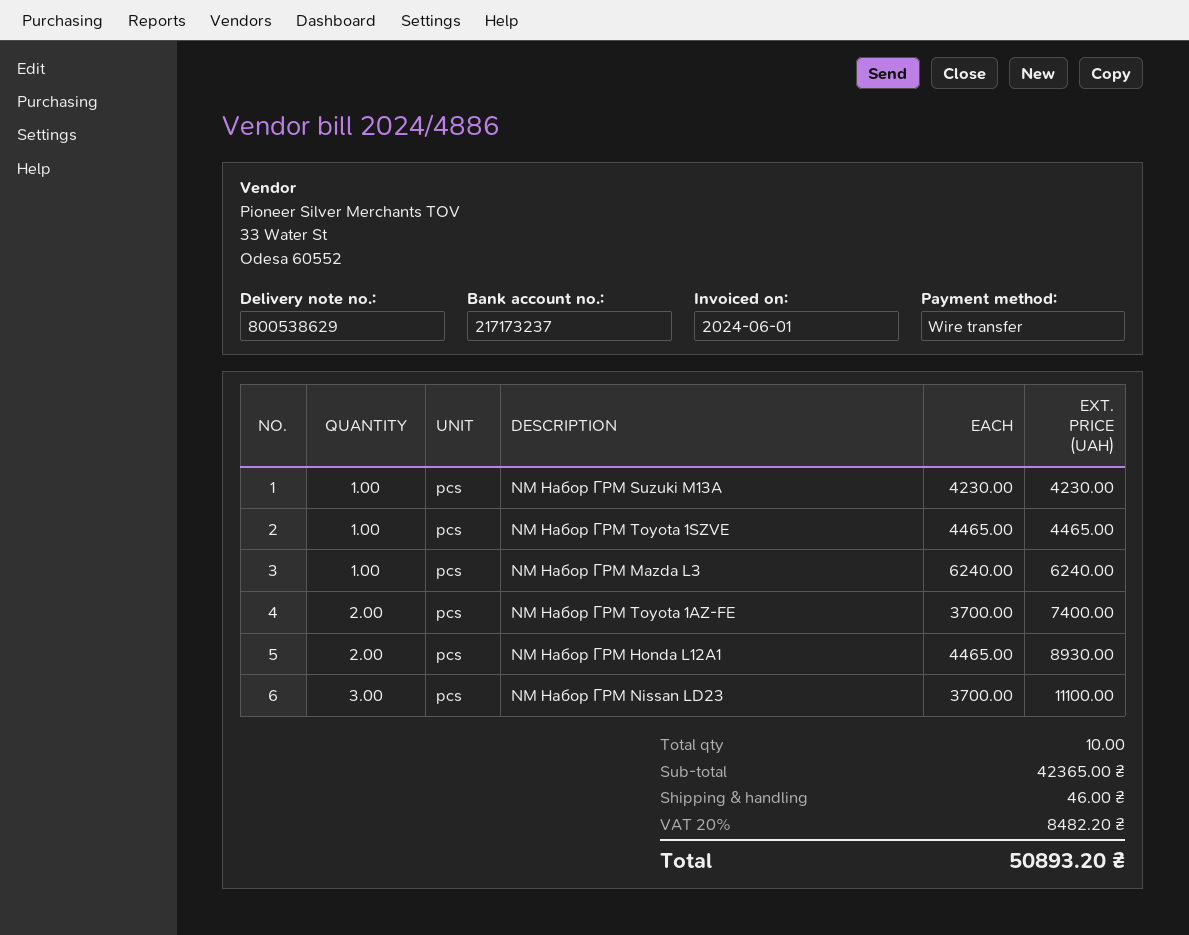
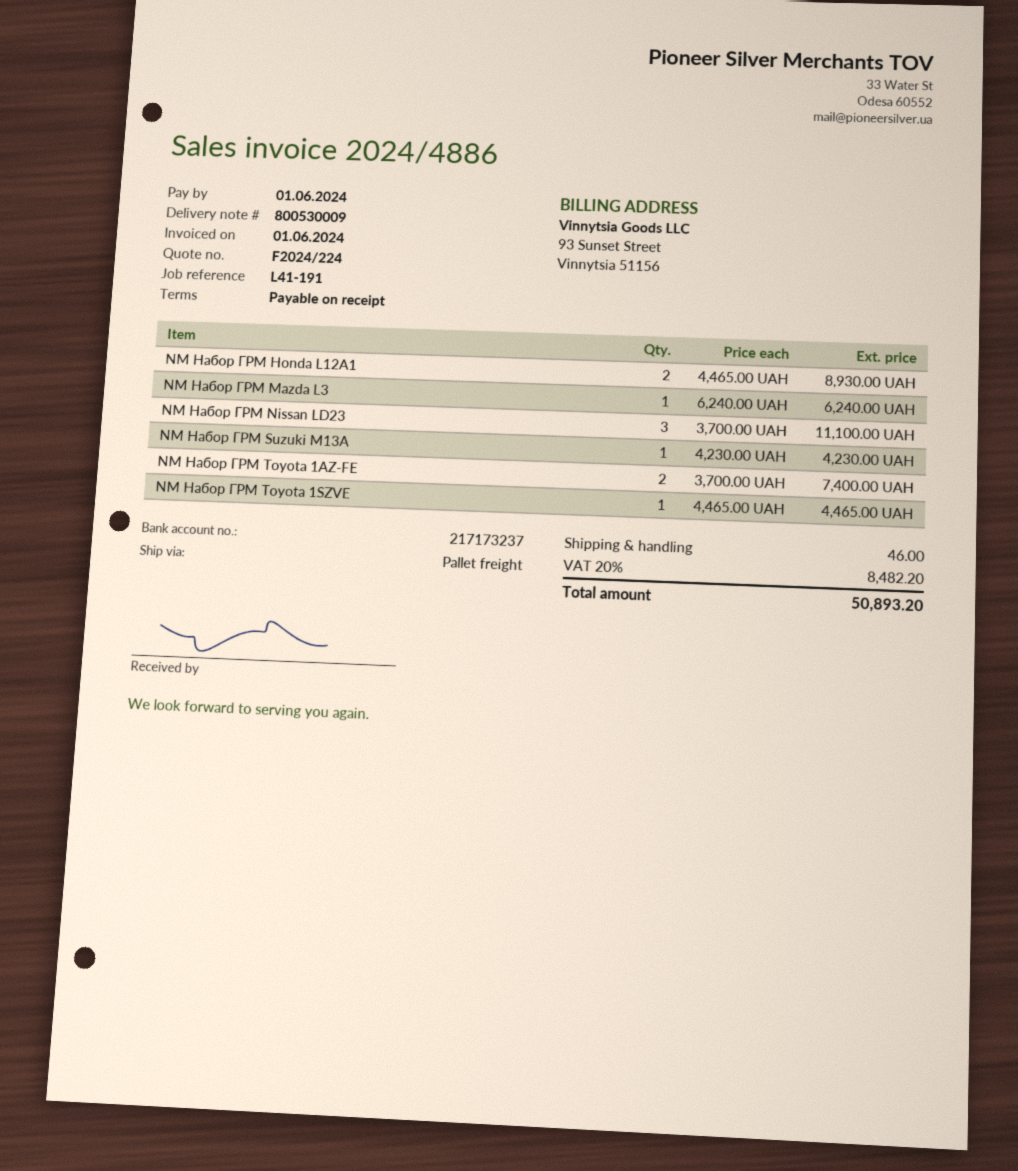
delivery note number: 800538629 -> 800530009

